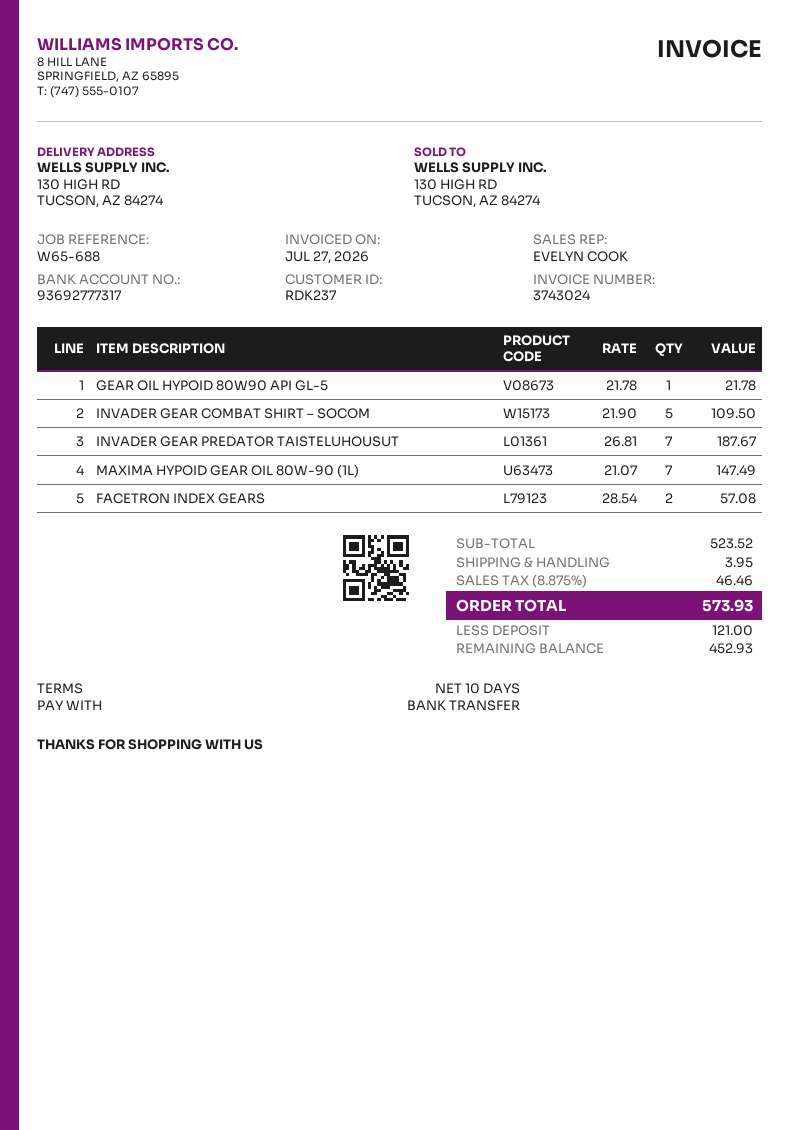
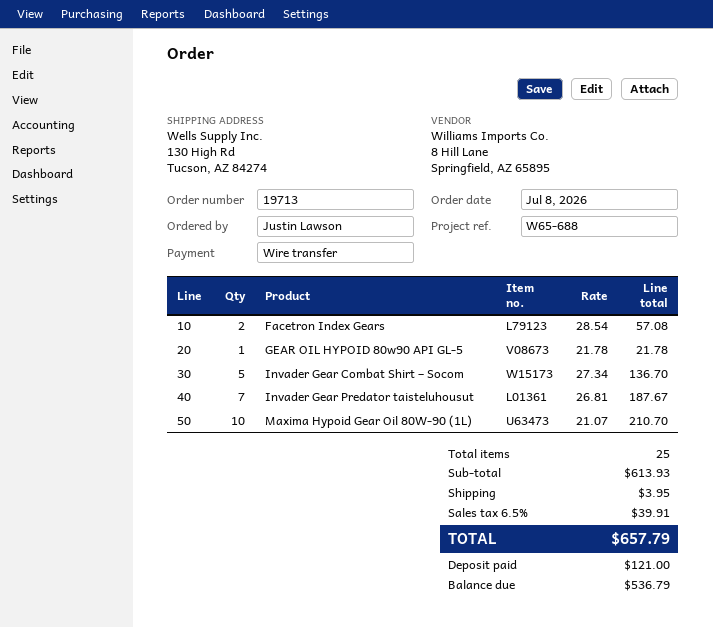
INVADER GEAR COMBAT SHIRT – SOCOM: 5 x 21.90 = 109.50 -> 5 x 27.34 = 136.70
MAXIMA HYPOID GEAR OIL 80W-90 (1L): 7 x 21.07 = 147.49 -> 10 x 21.07 = 210.70
subtotal: 523.52 -> 613.93
tax: 8.875% = 46.46 -> 6.5% = 39.91
total: 573.93 -> 657.79
balance: 452.93 -> 536.79

